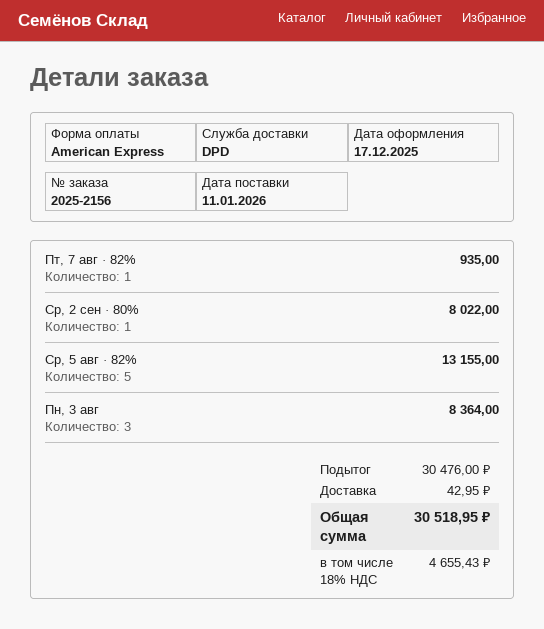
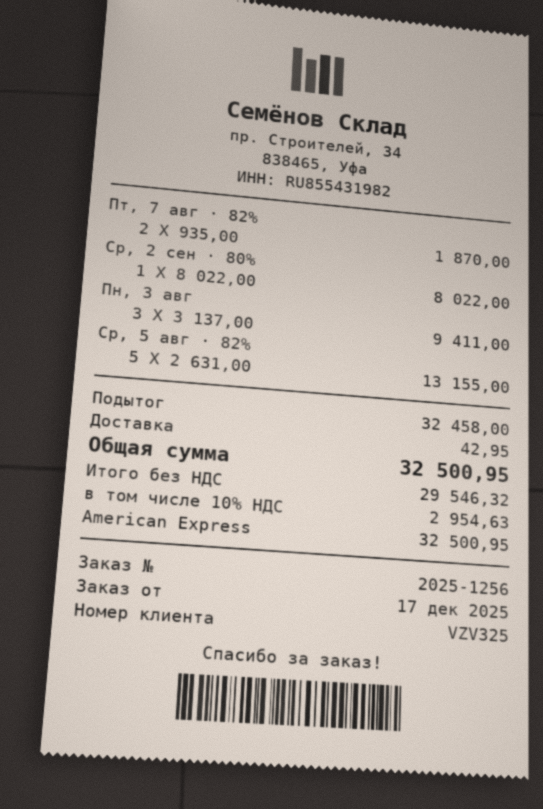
order number: 2025-2156 -> 2025-1256
Пт, 7 авг · 82%: 1 for 935.00 -> 2 for 1870.00
Пн, 3 авг: 3 for 8364.00 -> 3 for 9411.00
subtotal: 30476.00 -> 32458.00
tax: 18% = 4655.43 -> 10% = 2954.63
total: 30518.95 -> 32500.95

